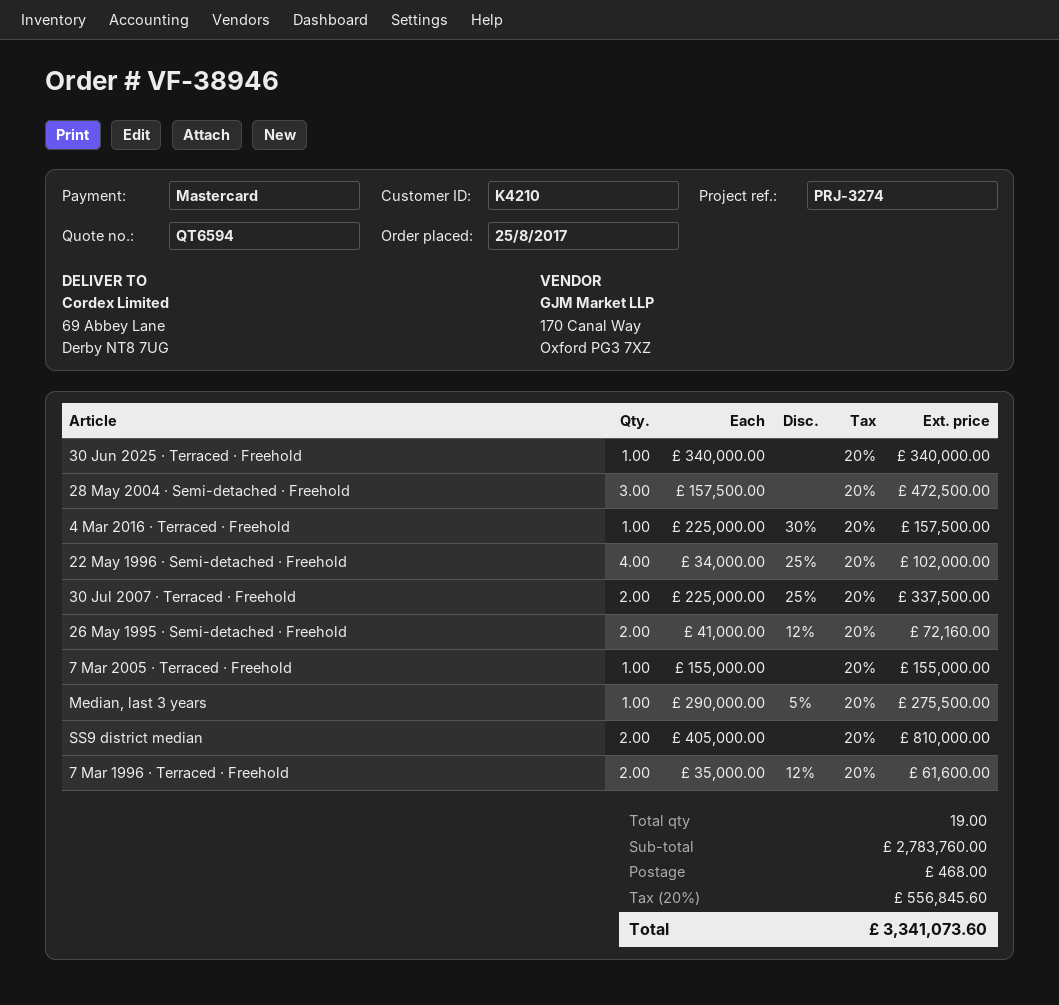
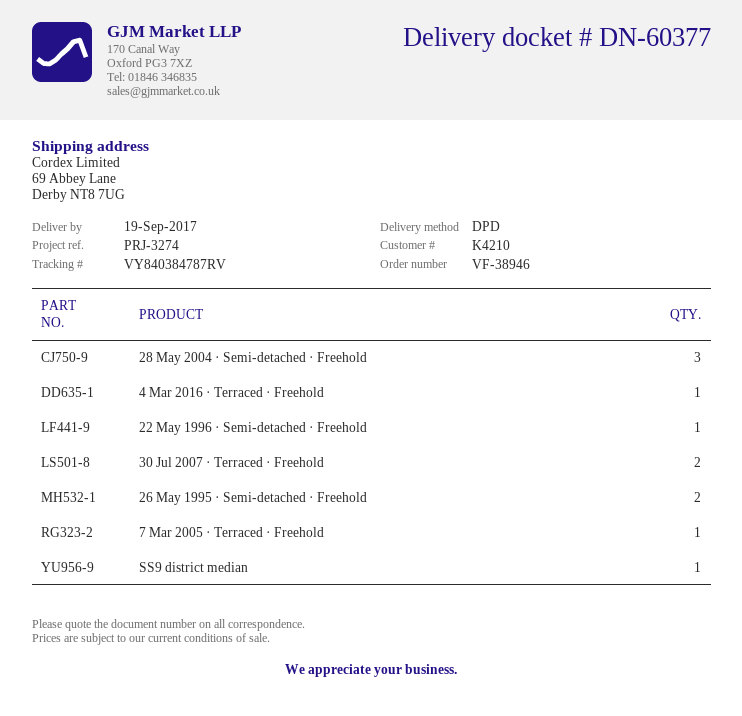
30 Jun 2025 · Terraced · Freehold: 1 -> none
22 May 1996 · Semi-detached · Freehold: 4 -> 1
Median, last 3 years: 1 -> none
SS9 district median: 2 -> 1
7 Mar 1996 · Terraced · Freehold: 2 -> none

